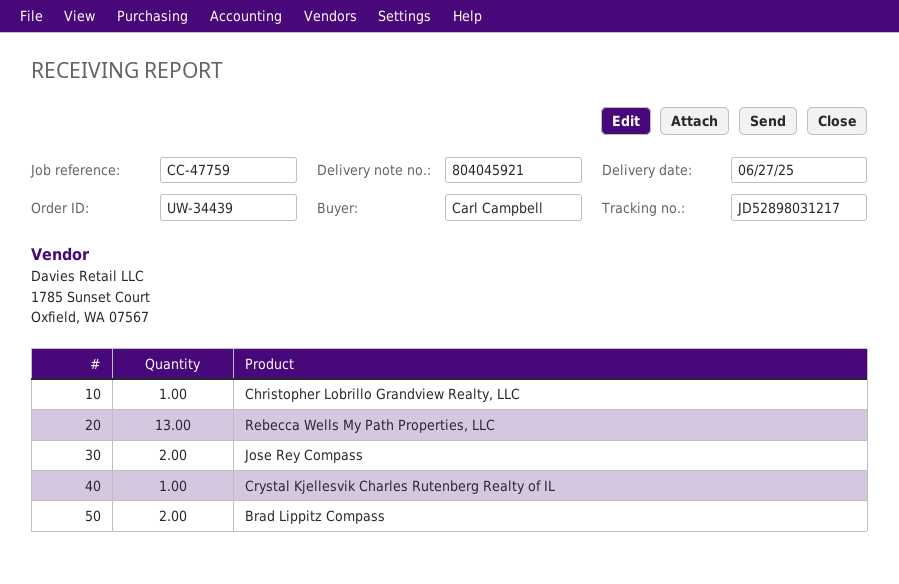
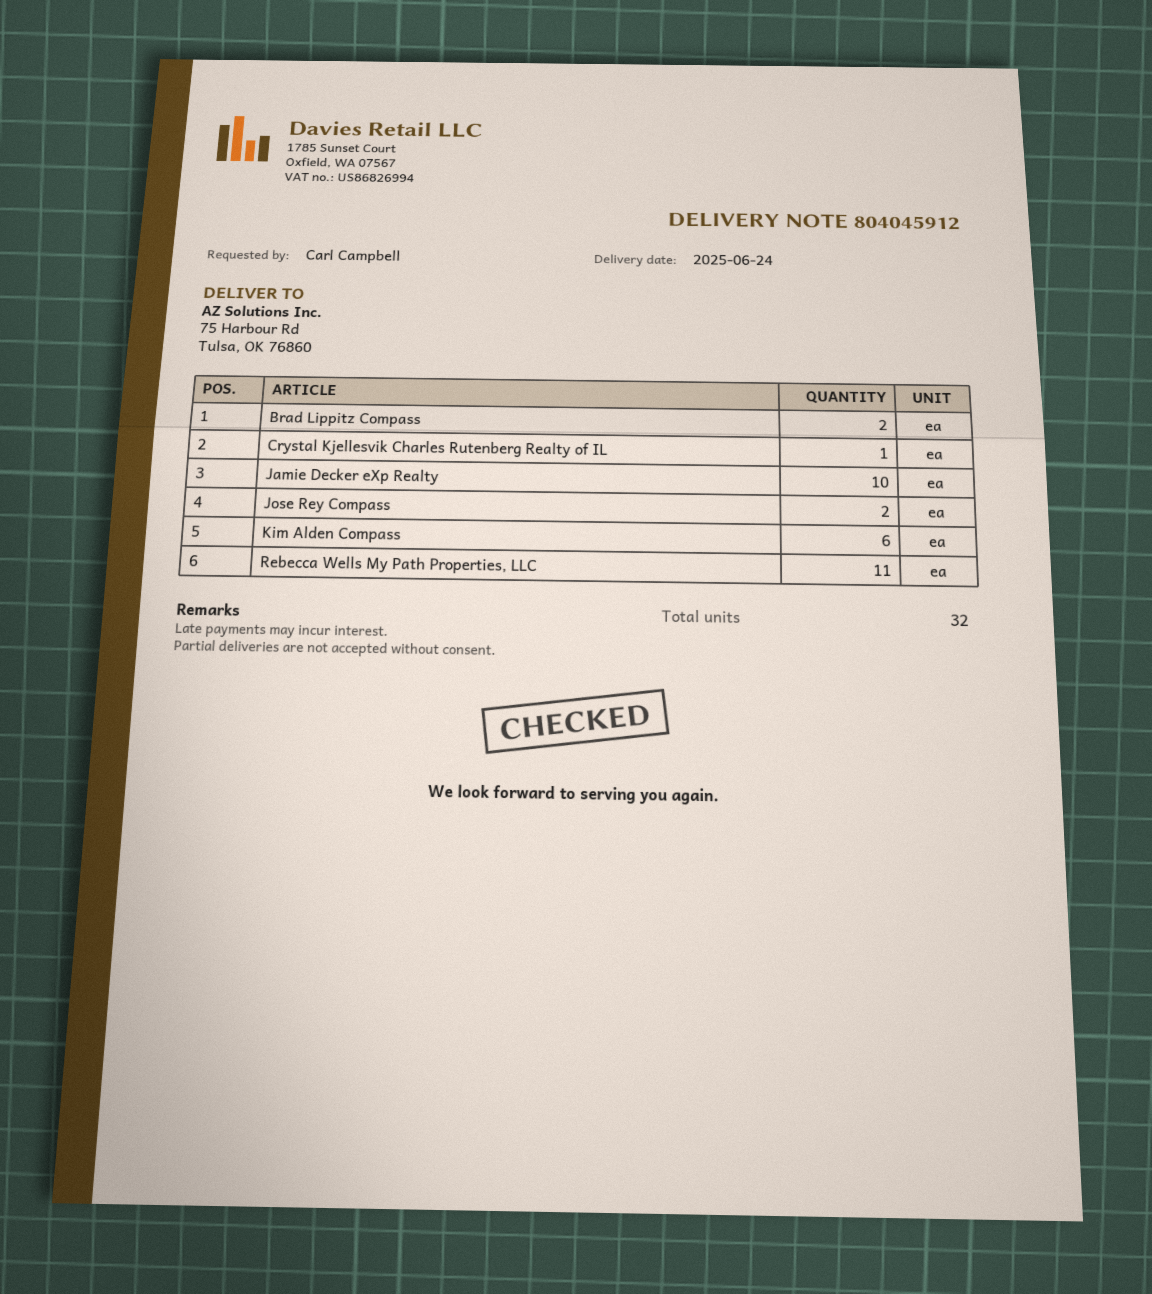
delivery note number: 804045921 -> 804045912
delivery date: 2025-06-27 -> 2025-06-24
Christopher Lobrillo Grandview Realty, LLC: 1 -> none
Rebecca Wells My Path Properties, LLC: 13 -> 11
Jamie Decker eXp Realty: none -> 10
Kim Alden Compass: none -> 6

